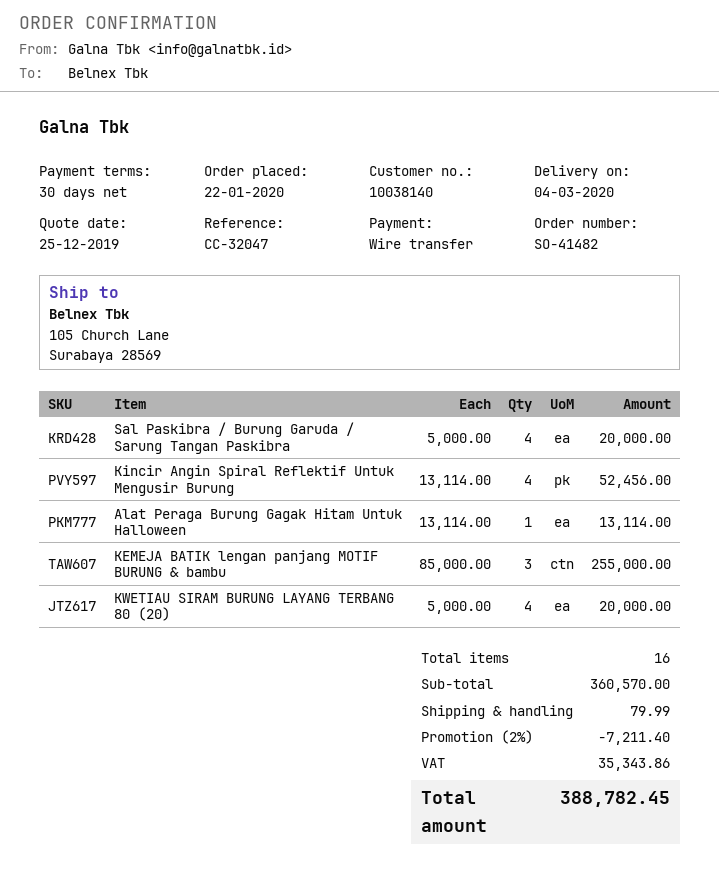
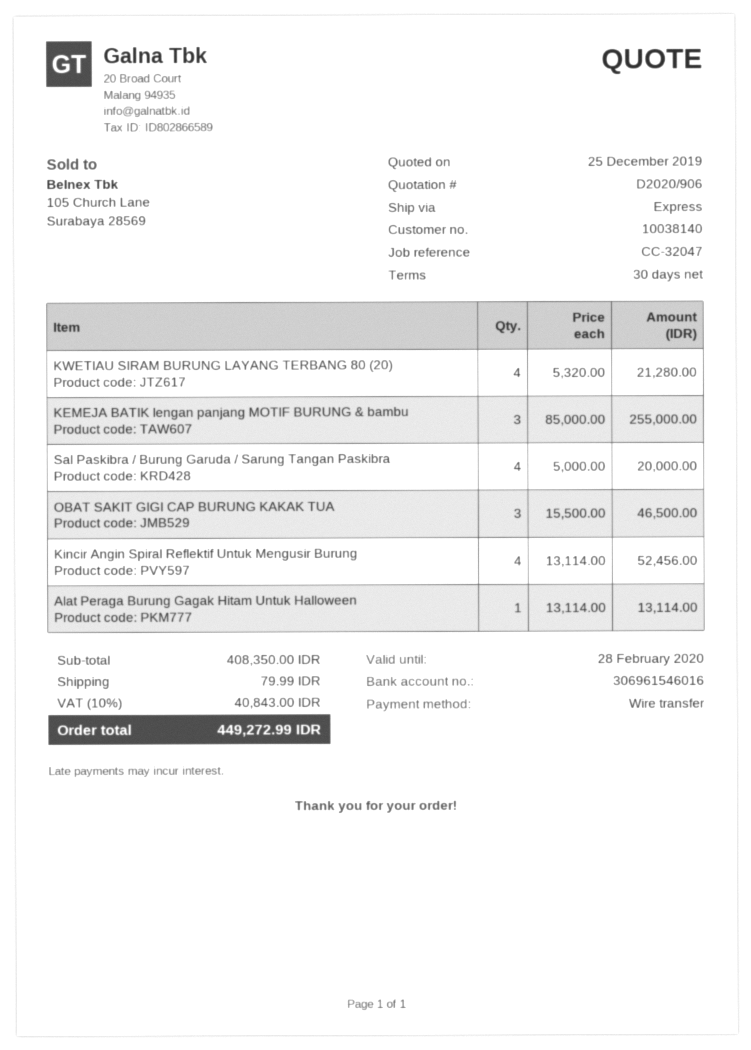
KWETIAU SIRAM BURUNG LAYANG TERBANG 80 (20): 4 x 5000.00 = 20000.00 -> 4 x 5320.00 = 21280.00
OBAT SAKIT GIGI CAP BURUNG KAKAK TUA: none -> 3 x 15500.00 = 46500.00
subtotal: 360570.00 -> 408350.00
discount: 2% = 7211.40 -> none
tax: 35343.86 -> 40843.00
total: 388782.45 -> 449272.99

